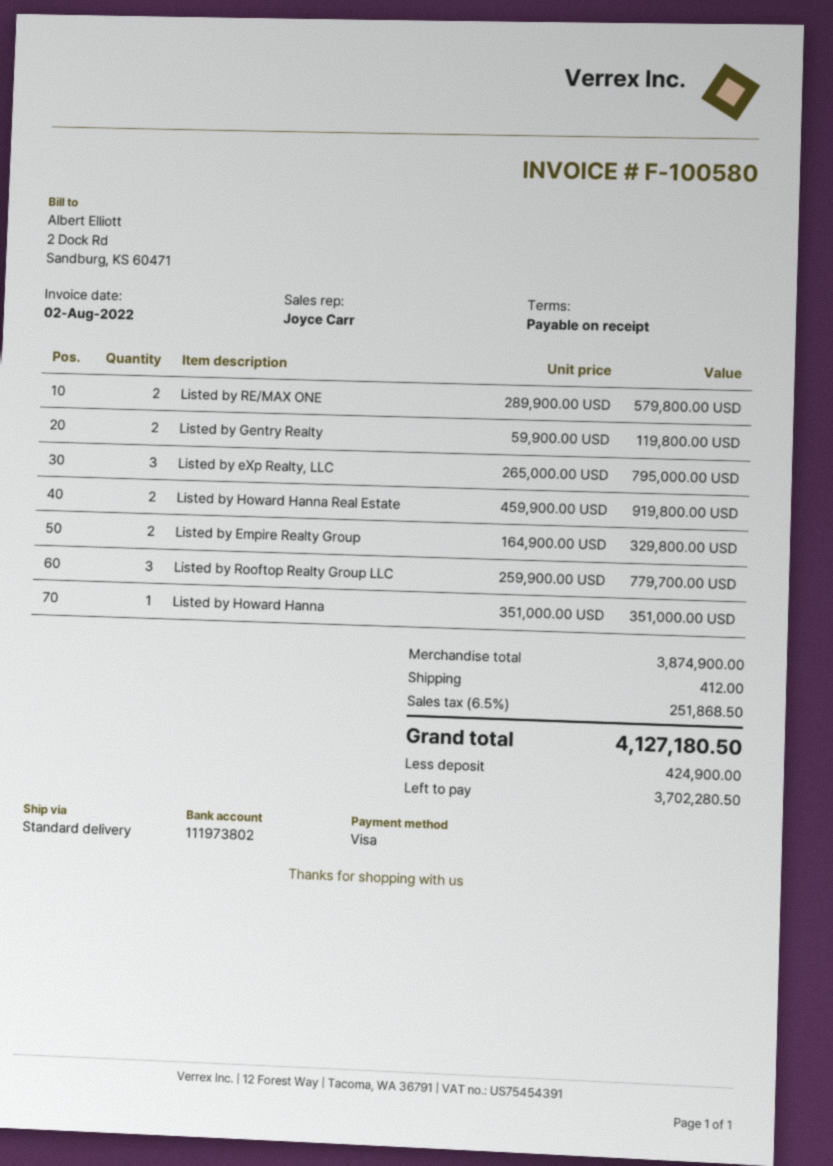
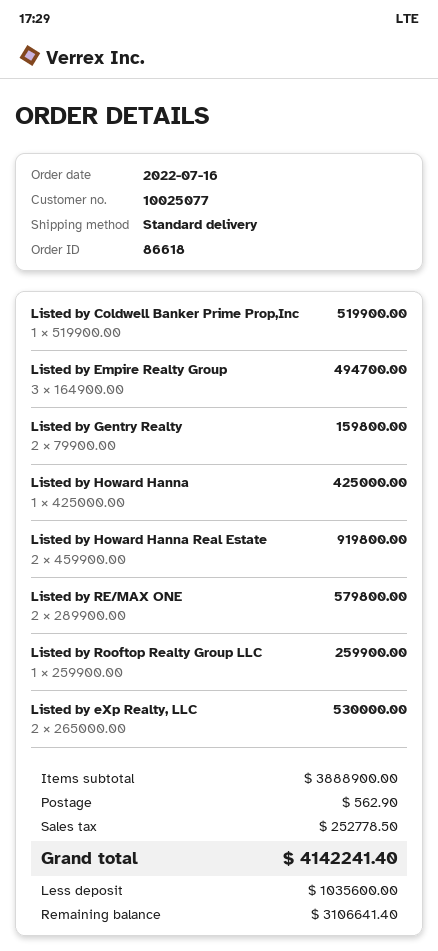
Listed by Gentry Realty: 2 x 59900.00 = 119800.00 -> 2 x 79900.00 = 159800.00
Listed by eXp Realty, LLC: 3 x 265000.00 = 795000.00 -> 2 x 265000.00 = 530000.00
Listed by Empire Realty Group: 2 x 164900.00 = 329800.00 -> 3 x 164900.00 = 494700.00
Listed by Rooftop Realty Group LLC: 3 x 259900.00 = 779700.00 -> 1 x 259900.00 = 259900.00
Listed by Howard Hanna: 1 x 351000.00 = 351000.00 -> 1 x 425000.00 = 425000.00
Listed by Coldwell Banker Prime Prop,Inc: none -> 1 x 519900.00 = 519900.00
subtotal: 3874900.00 -> 3888900.00
shipping: 412.00 -> 562.90
tax: 251868.50 -> 252778.50
total: 4127180.50 -> 4142241.40
deposit: 424900.00 -> 1035600.00
balance: 3702280.50 -> 3106641.40

